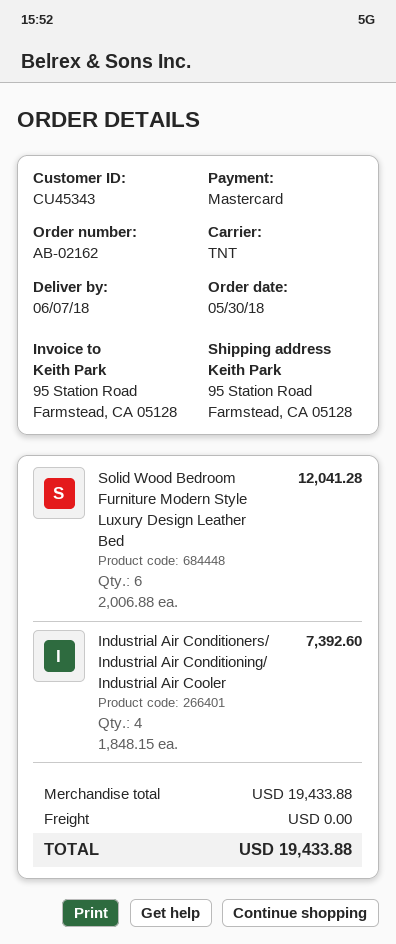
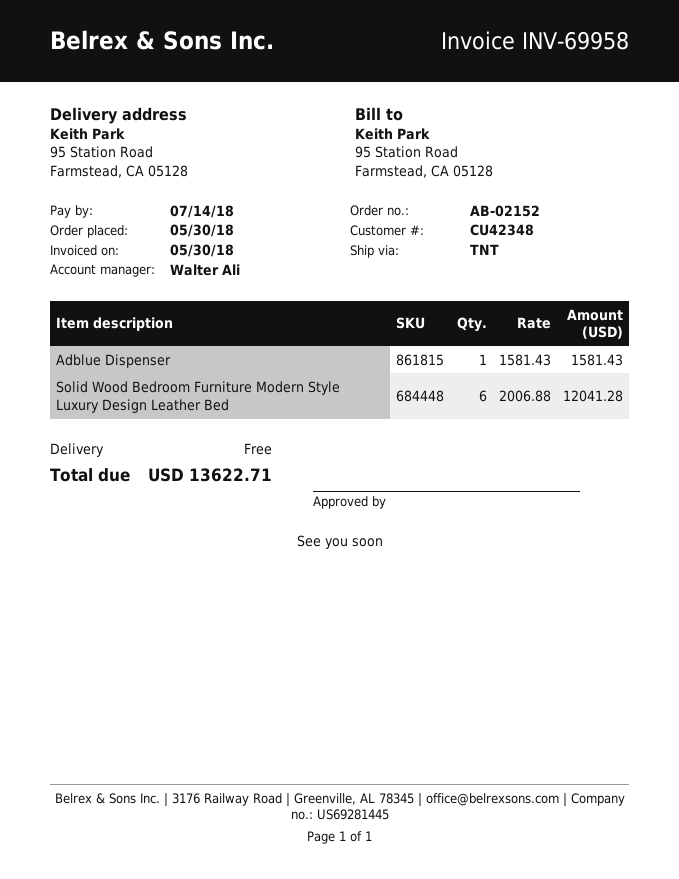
order number: AB-02162 -> AB-02152
customer number: CU45343 -> CU42348
Industrial Air Conditioners/ Industrial Air Conditioning/ Industrial Air Cooler: 4 x 1848.15 = 7392.60 -> none
Adblue Dispenser: none -> 1 x 1581.43 = 1581.43
total: 19433.88 -> 13622.71

